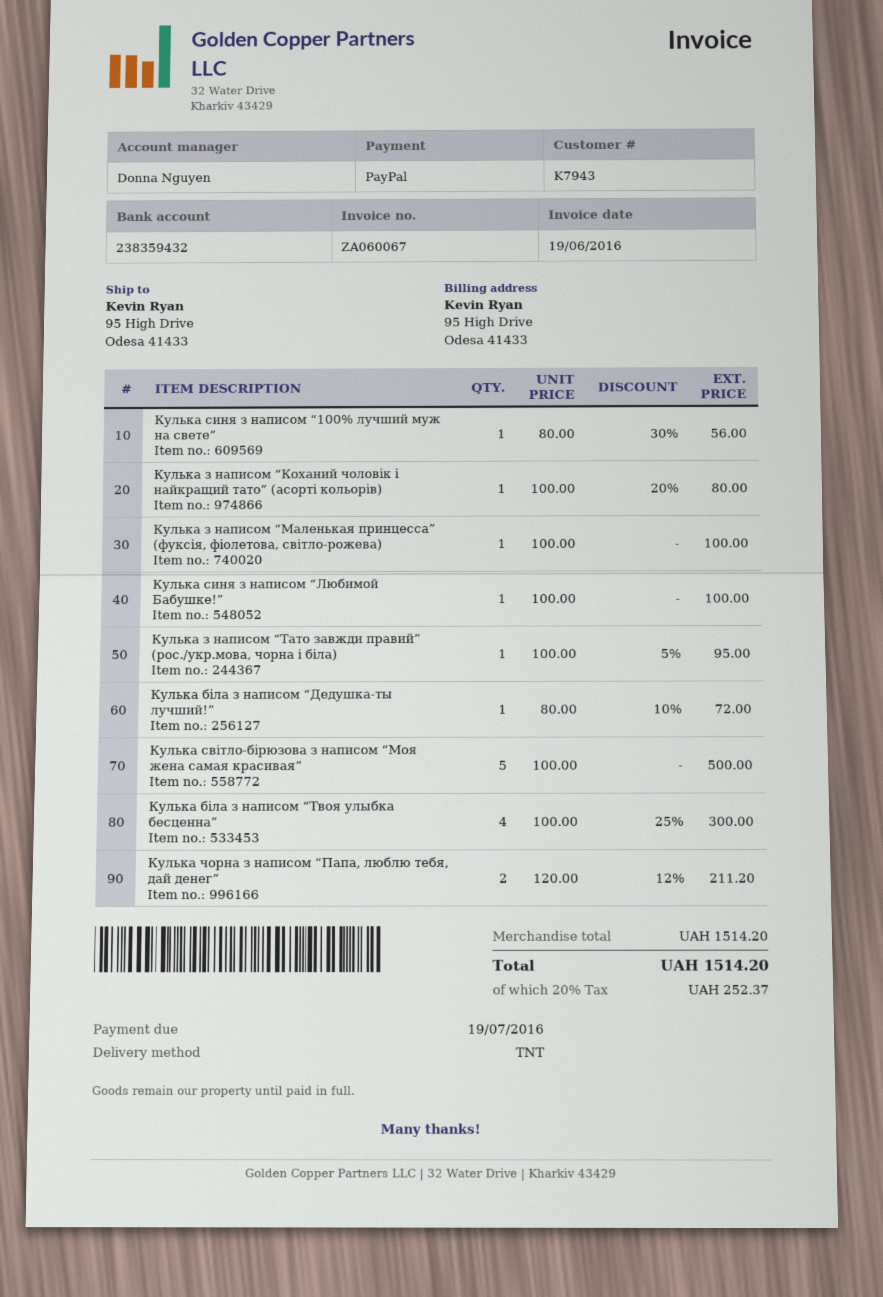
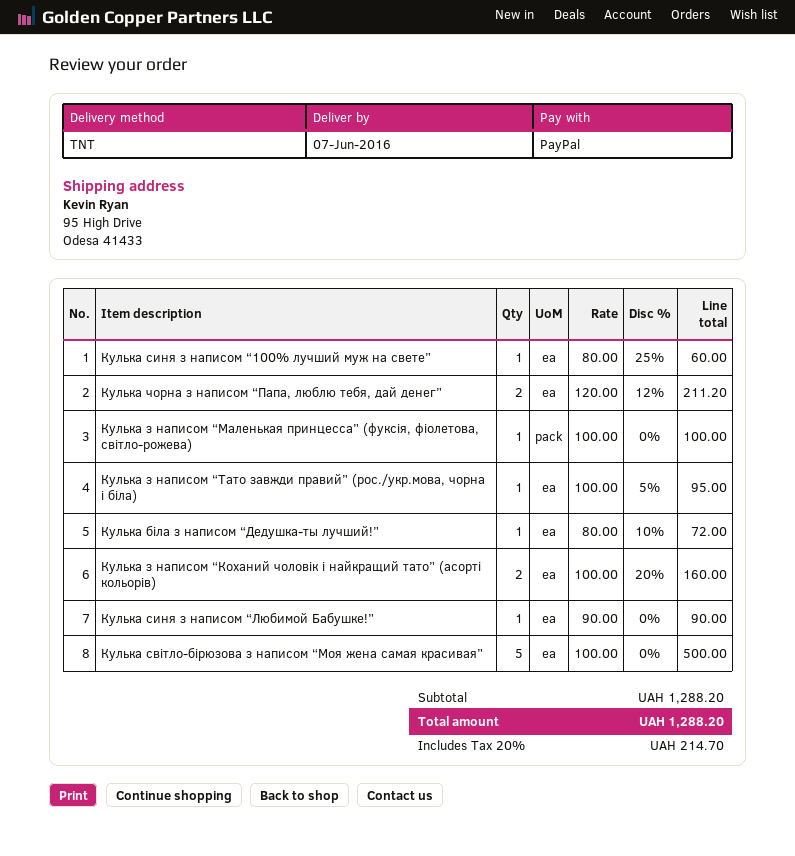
Кулька синя з написом “100% лучший муж на свете”: 1 x 80.00 - 30% = 56.00 -> 1 x 80.00 - 25% = 60.00
Кулька з написом “Коханий чоловік і найкращий тато” (асорті кольорів): 1 x 100.00 - 20% = 80.00 -> 2 x 100.00 - 20% = 160.00
Кулька синя з написом “Любимой Бабушке!”: 1 x 100.00 = 100.00 -> 1 x 90.00 = 90.00
Кулька біла з написом “Твоя улыбка бесценна”: 4 x 100.00 - 25% = 300.00 -> none
subtotal: 1514.20 -> 1288.20
tax: 20% = 252.37 -> 20% = 214.70
total: 1514.20 -> 1288.20

